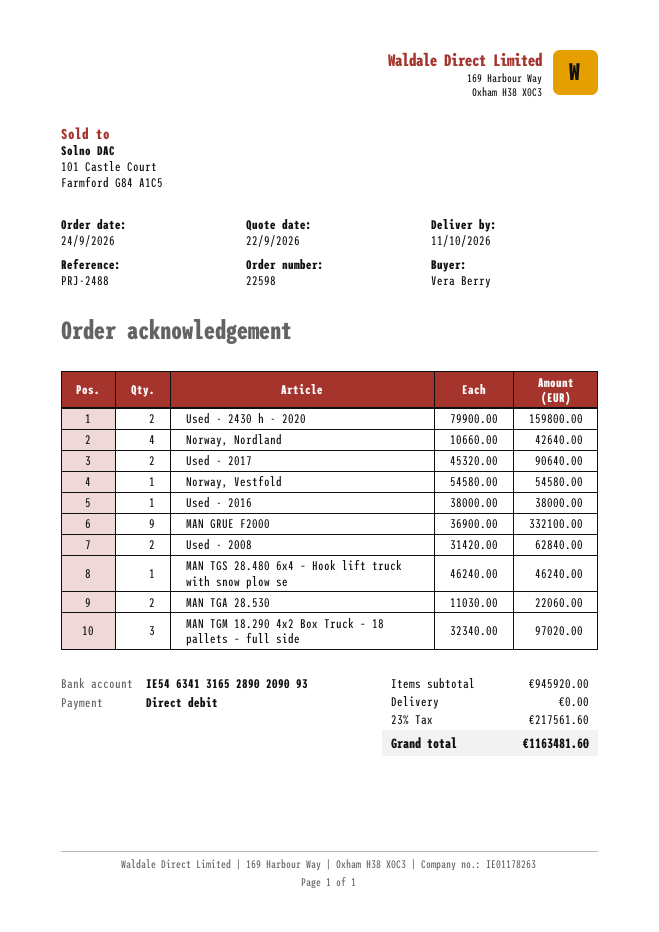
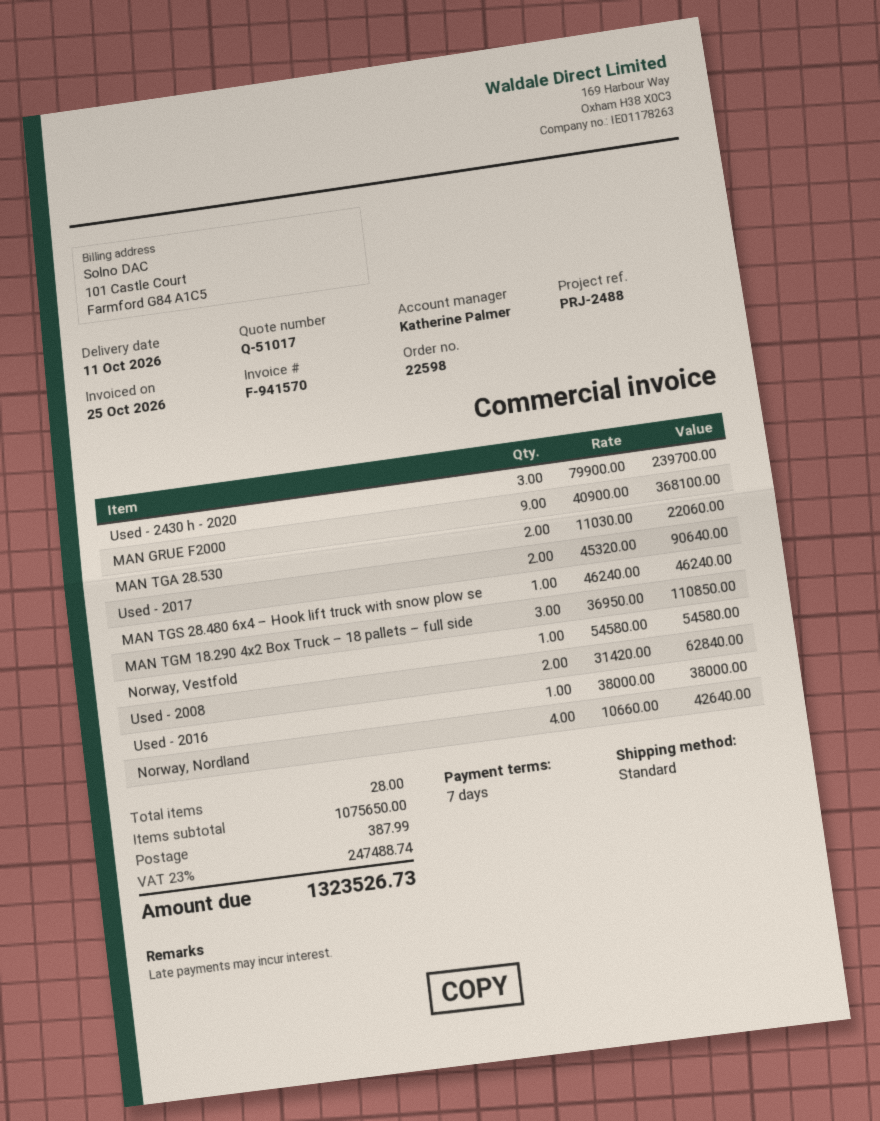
Used - 2430 h - 2020: 2 x 79900.00 = 159800.00 -> 3 x 79900.00 = 239700.00
MAN GRUE F2000: 9 x 36900.00 = 332100.00 -> 9 x 40900.00 = 368100.00
MAN TGM 18.290 4x2 Box Truck – 18 pallets – full side: 3 x 32340.00 = 97020.00 -> 3 x 36950.00 = 110850.00
subtotal: 945920.00 -> 1075650.00
shipping: 0.00 -> 387.99
tax: 23% = 217561.60 -> 23% = 247488.74
total: 1163481.60 -> 1323526.73

